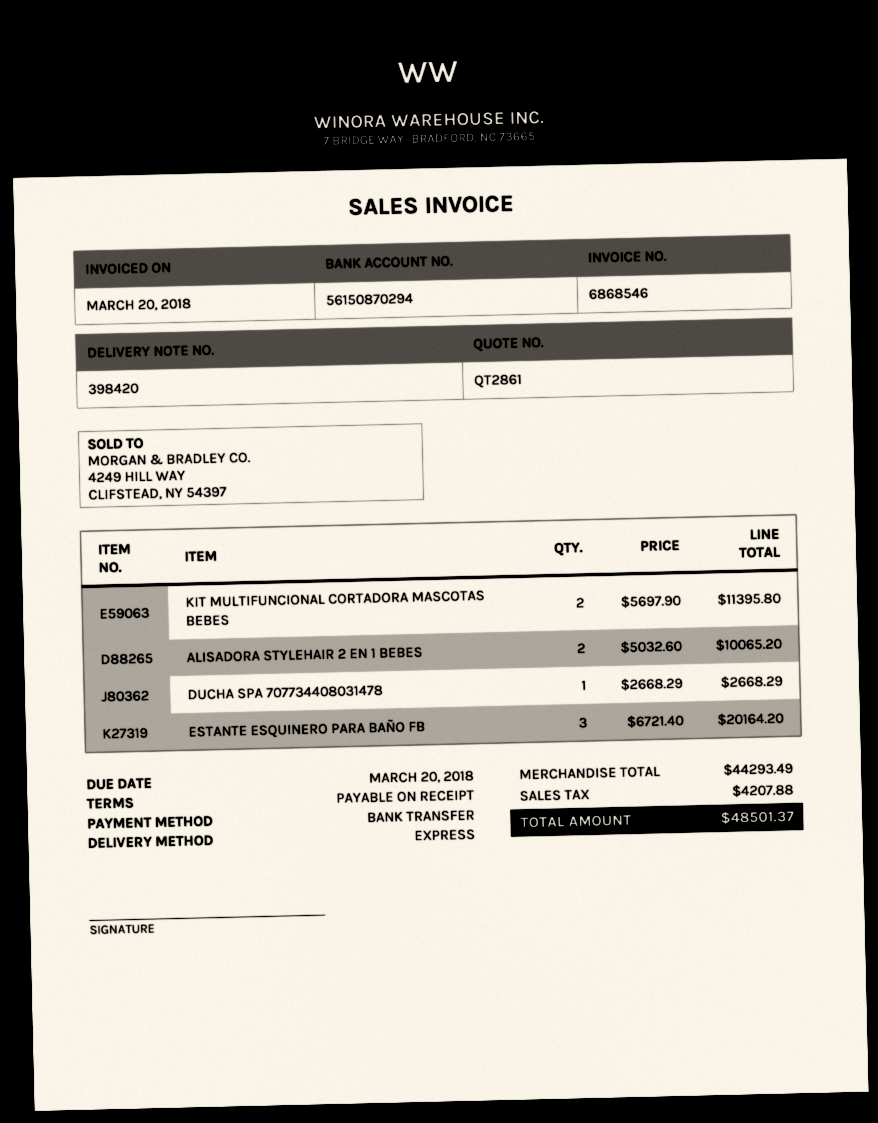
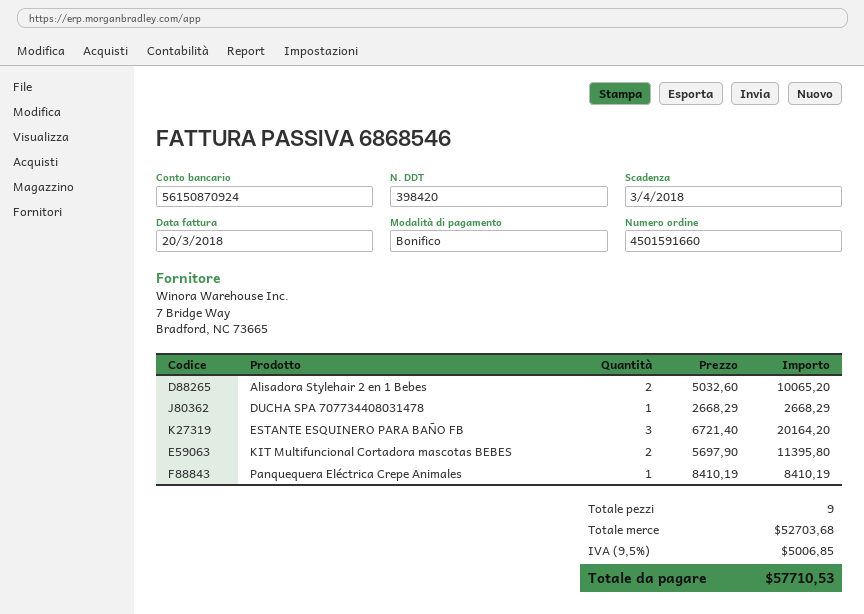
due date: 2018-03-20 -> 2018-04-03
bank account: 56150870294 -> 56150870924
Panquequera Eléctrica Crepe Animales: none -> 1 x 8410.19 = 8410.19
subtotal: 44293.49 -> 52703.68
tax: 4207.88 -> 5006.85
total: 48501.37 -> 57710.53

